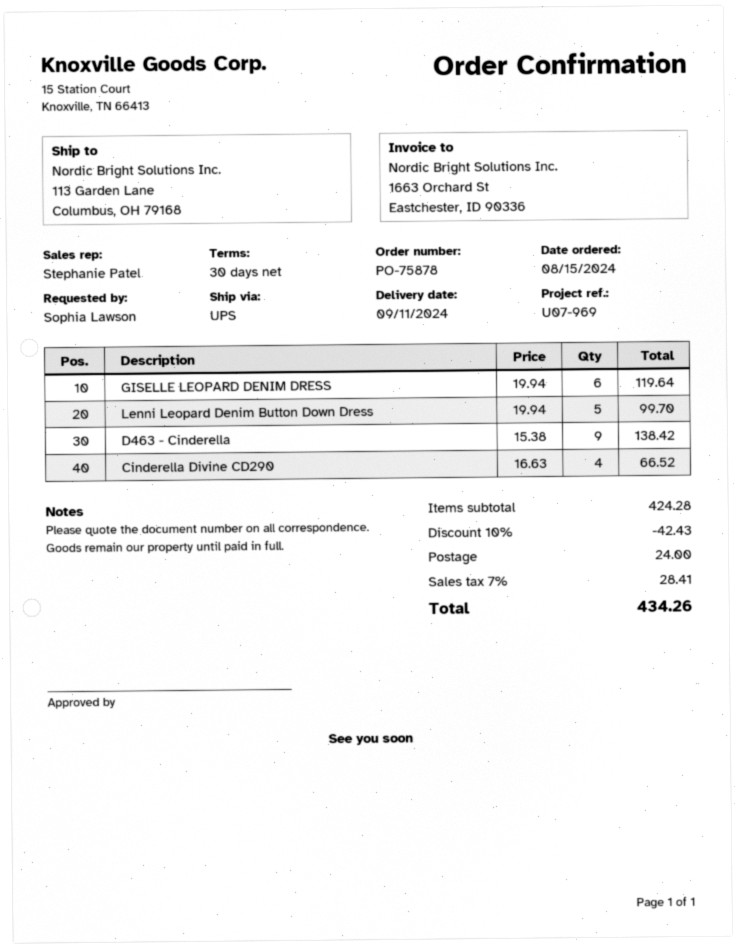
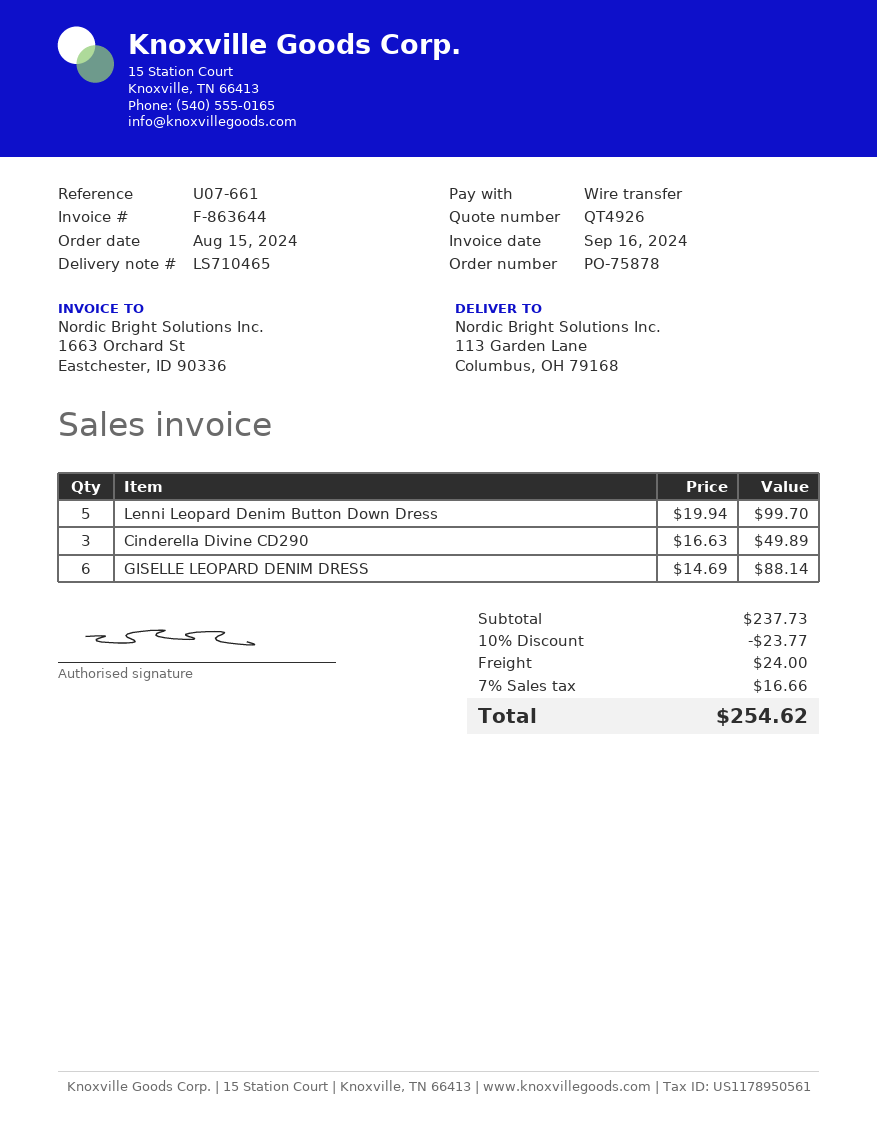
reference: U07-969 -> U07-661
GISELLE LEOPARD DENIM DRESS: 6 x 19.94 = 119.64 -> 6 x 14.69 = 88.14
D463 - Cinderella: 9 x 15.38 = 138.42 -> none
Cinderella Divine CD290: 4 x 16.63 = 66.52 -> 3 x 16.63 = 49.89
subtotal: 424.28 -> 237.73
discount: 10% = 42.43 -> 10% = 23.77
tax: 7% = 28.41 -> 7% = 16.66
total: 434.26 -> 254.62

